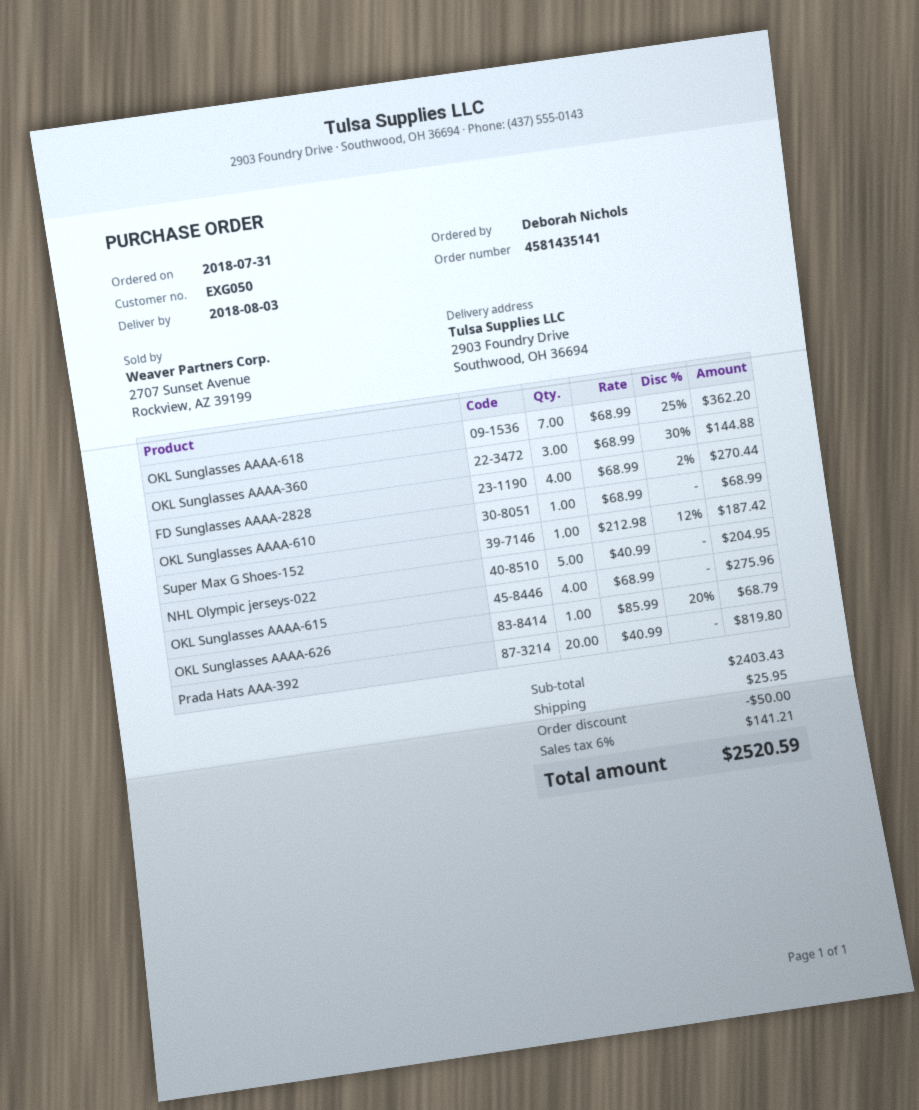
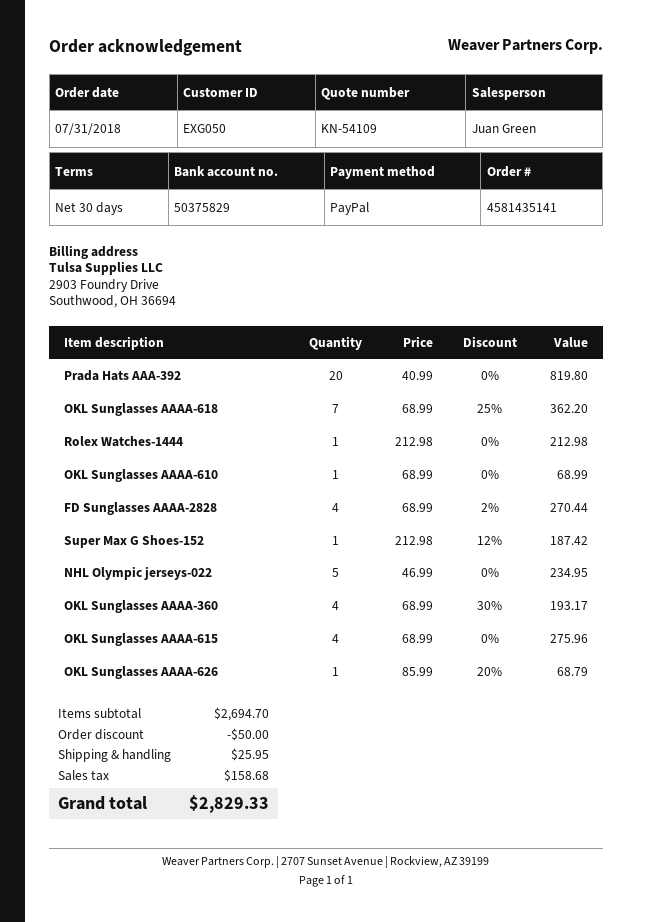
OKL Sunglasses AAAA-360: 3 x 68.99 - 30% = 144.88 -> 4 x 68.99 - 30% = 193.17
NHL Olympic jerseys-022: 5 x 40.99 = 204.95 -> 5 x 46.99 = 234.95
Rolex Watches-1444: none -> 1 x 212.98 = 212.98
subtotal: 2403.43 -> 2694.70
tax: 141.21 -> 158.68
total: 2520.59 -> 2829.33

